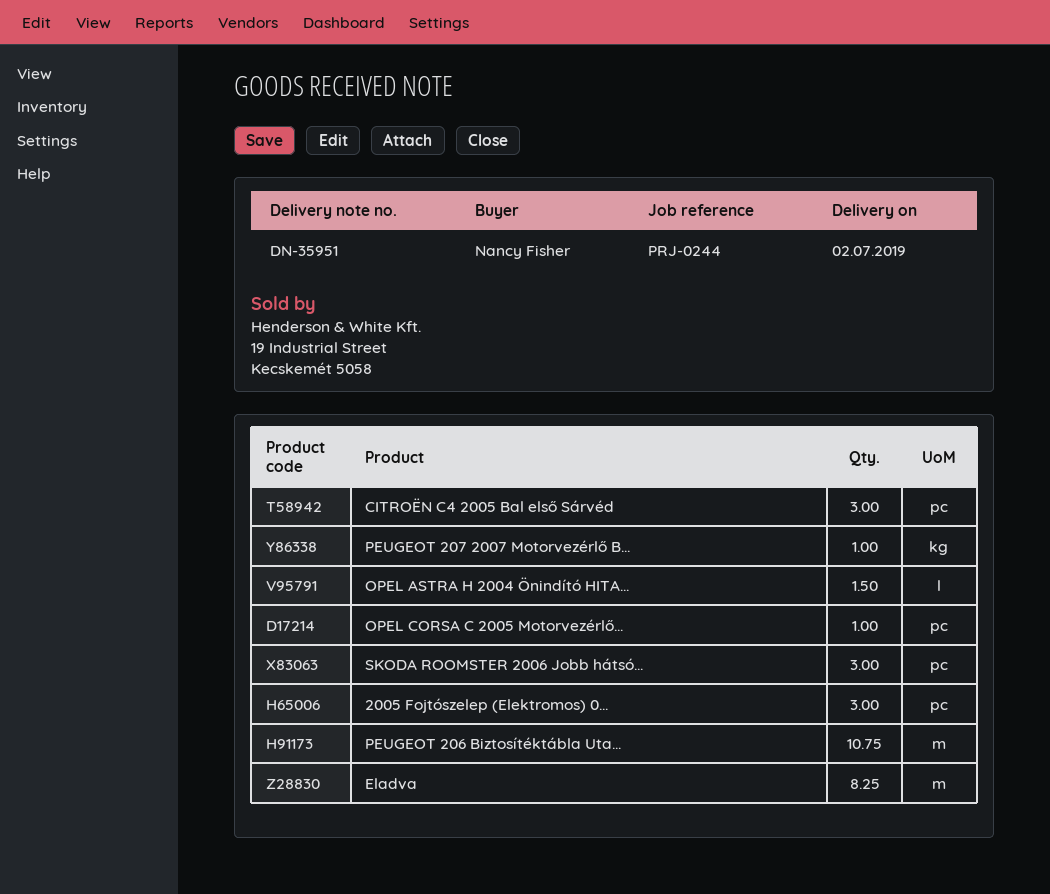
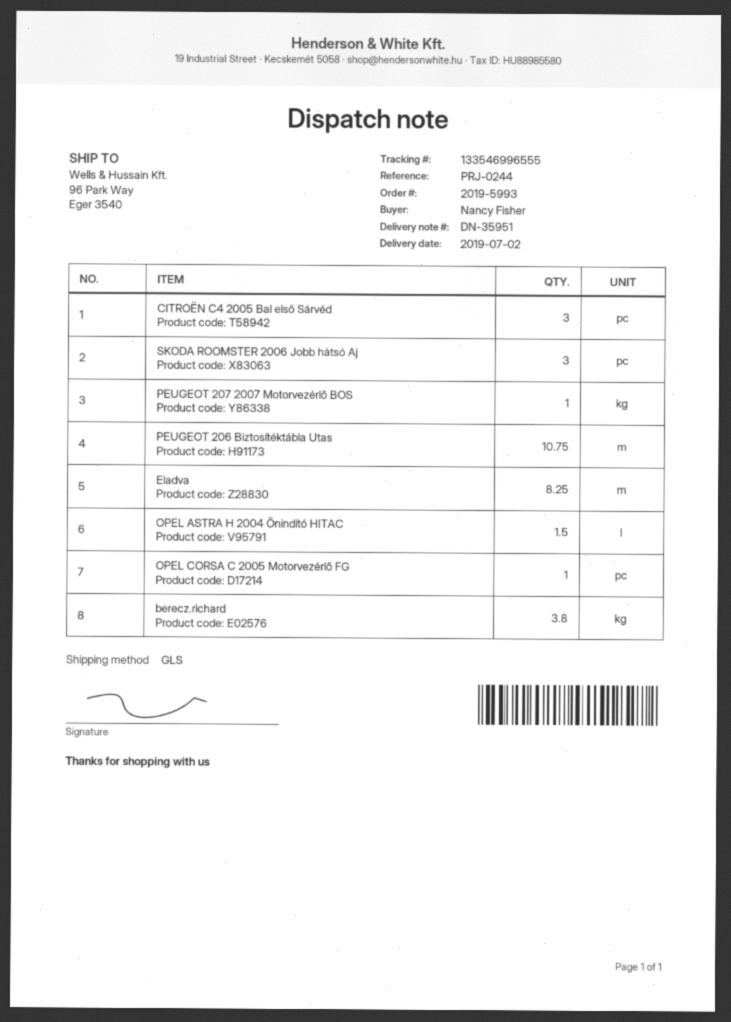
2005 Fojtószelep (Elektromos) 0...: 3 -> none
berecz.richard: none -> 3.8

